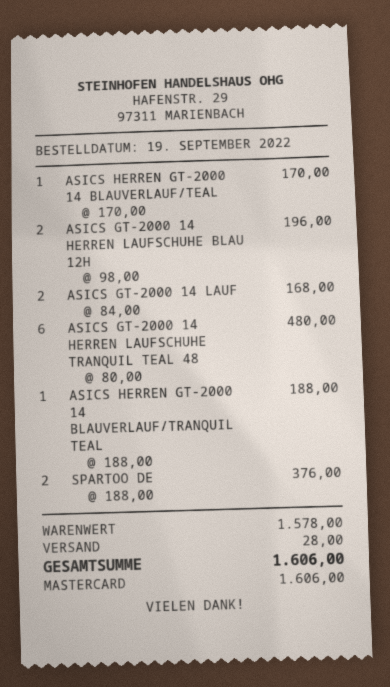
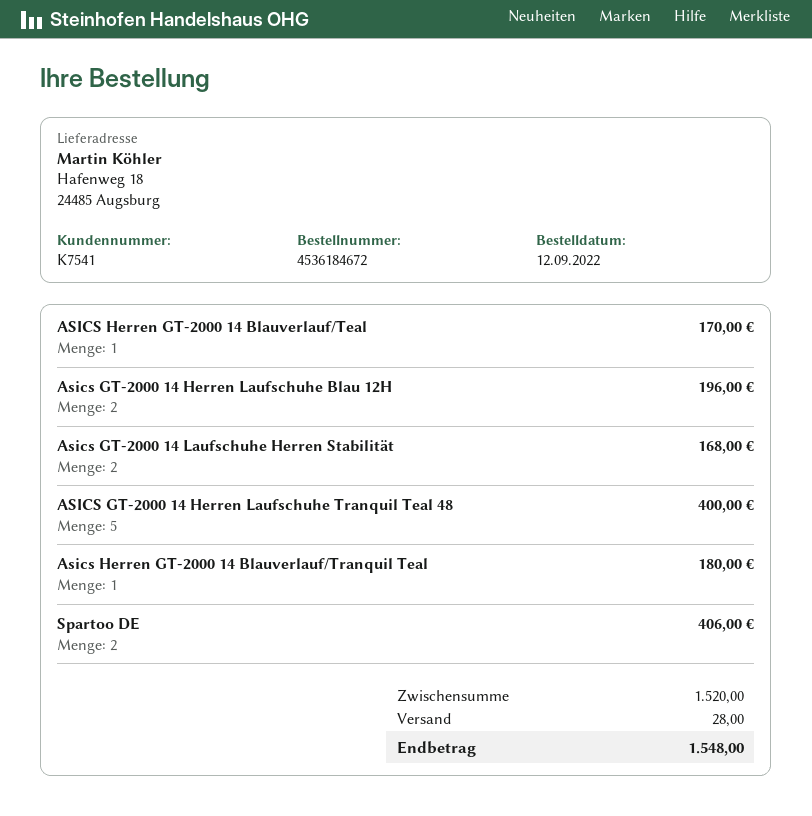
order date: 2022-09-19 -> 2022-09-12
ASICS GT-2000 14 HERREN LAUFSCHUHE TRANQUIL TEAL 48: 6 for 480.00 -> 5 for 400.00
ASICS HERREN GT-2000 14 BLAUVERLAUF/TRANQUIL TEAL: 1 for 188.00 -> 1 for 180.00
SPARTOO DE: 2 for 376.00 -> 2 for 406.00
subtotal: 1578.00 -> 1520.00
total: 1606.00 -> 1548.00

